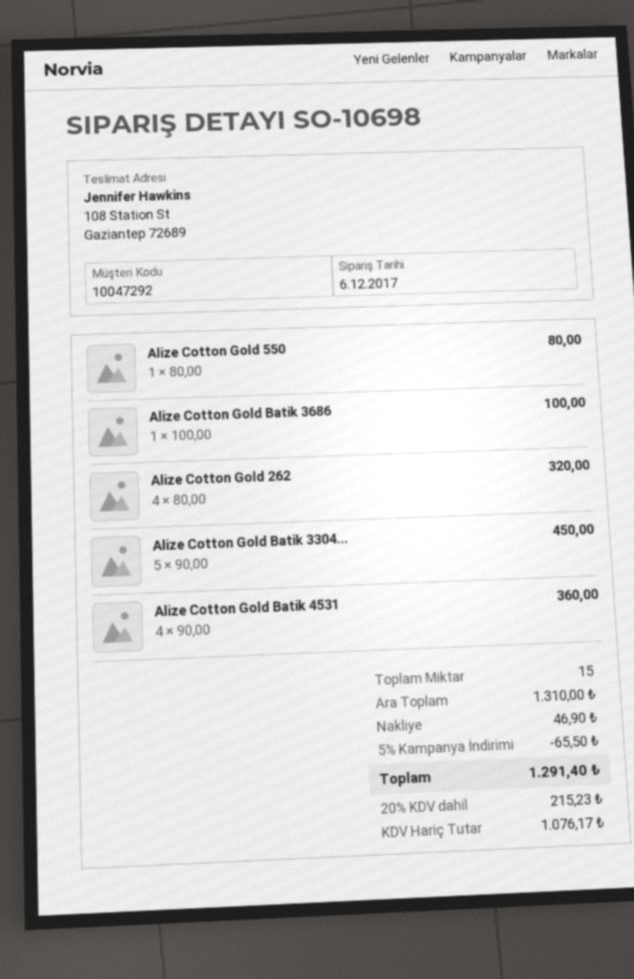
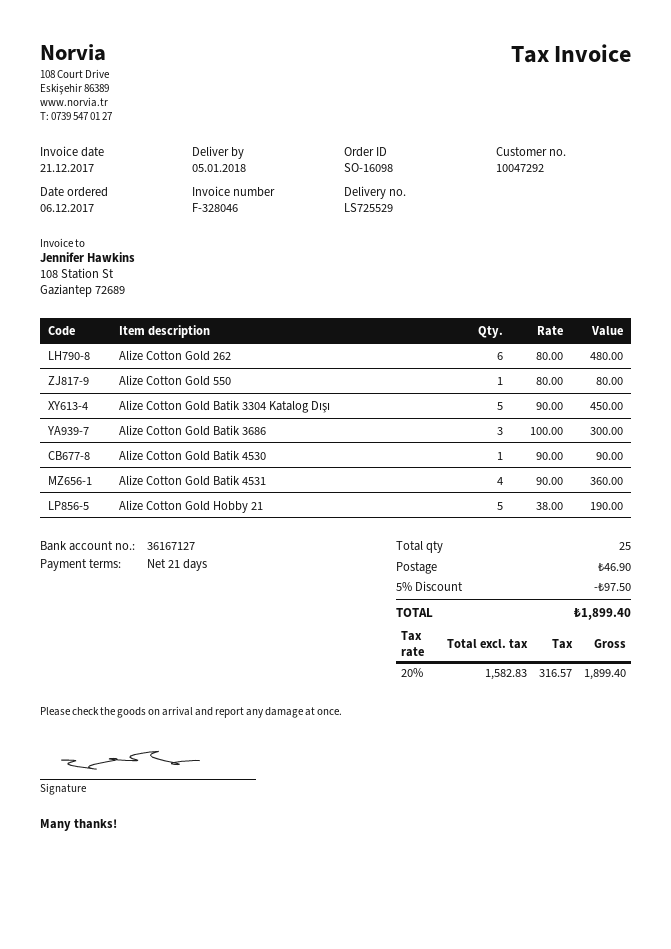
order number: SO-10698 -> SO-16098
Alize Cotton Gold Batik 3686: 1 x 100.00 = 100.00 -> 3 x 100.00 = 300.00
Alize Cotton Gold 262: 4 x 80.00 = 320.00 -> 6 x 80.00 = 480.00
Alize Cotton Gold Batik 4530: none -> 1 x 90.00 = 90.00
Alize Cotton Gold Hobby 21: none -> 5 x 38.00 = 190.00
total quantity: 15 -> 25
discount: 5% = 65.50 -> 5% = 97.50
net: 1076.17 -> 1582.83
tax: 20% = 215.23 -> 20% = 316.57
total: 1291.40 -> 1899.40

